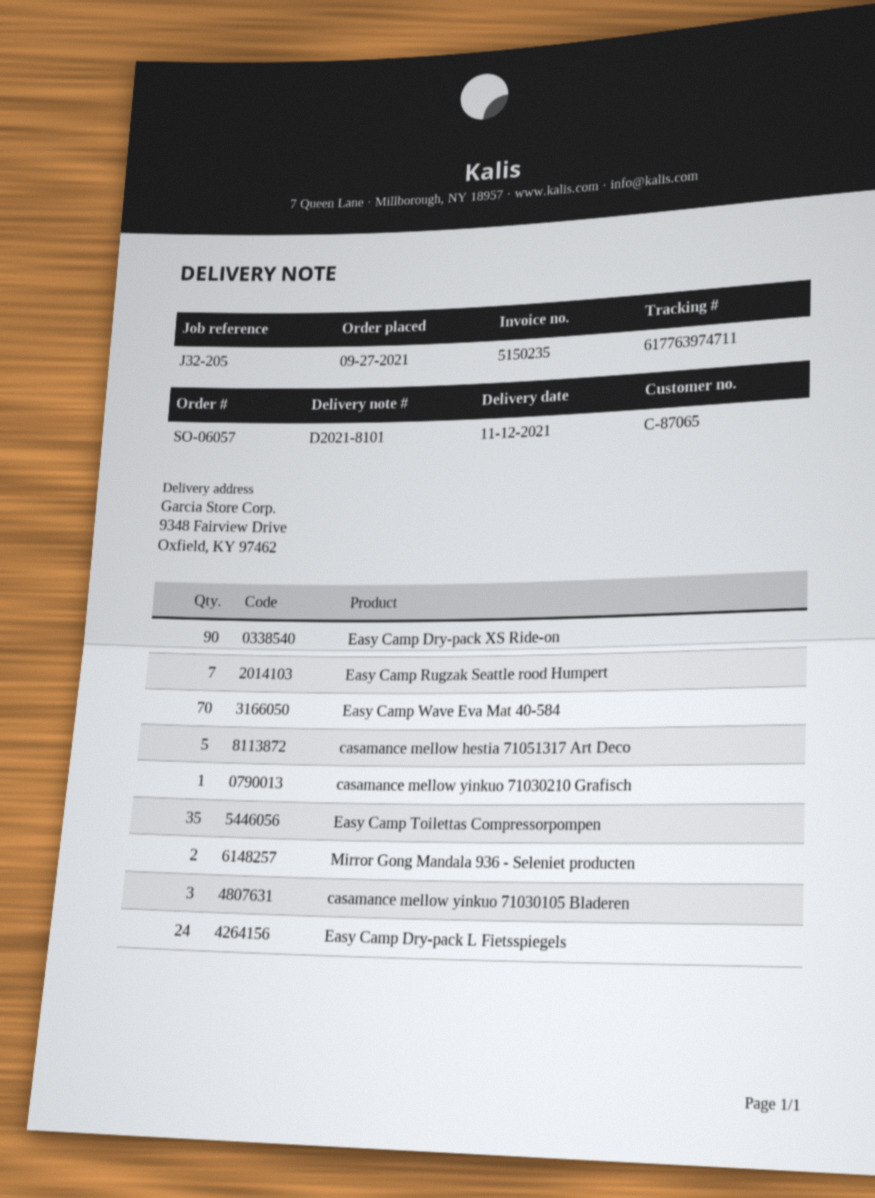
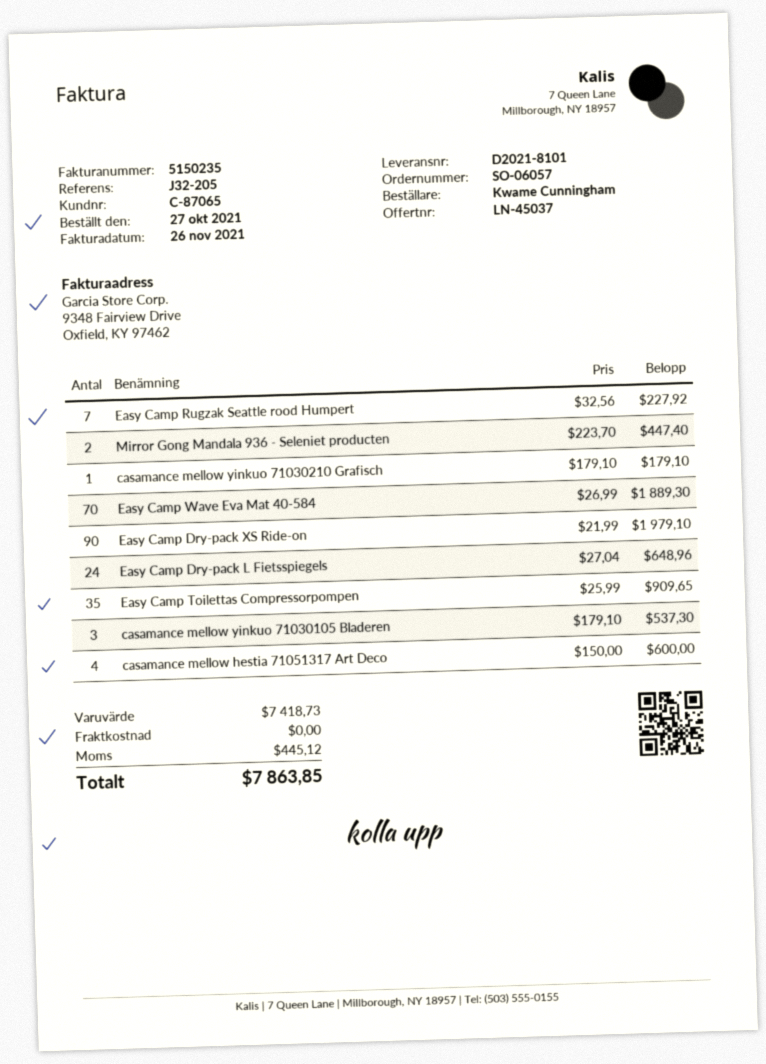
order date: 2021-09-27 -> 2021-10-27
casamance mellow hestia 71051317 Art Deco: 5 -> 4

